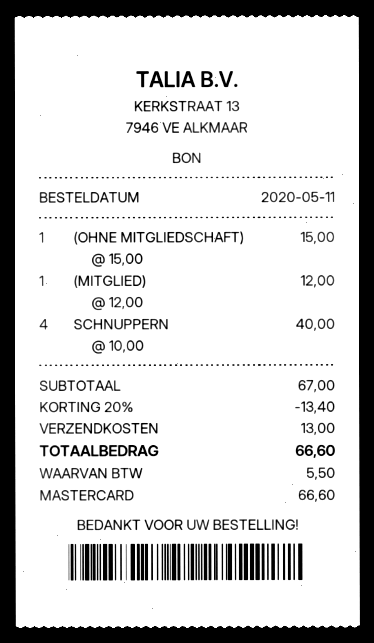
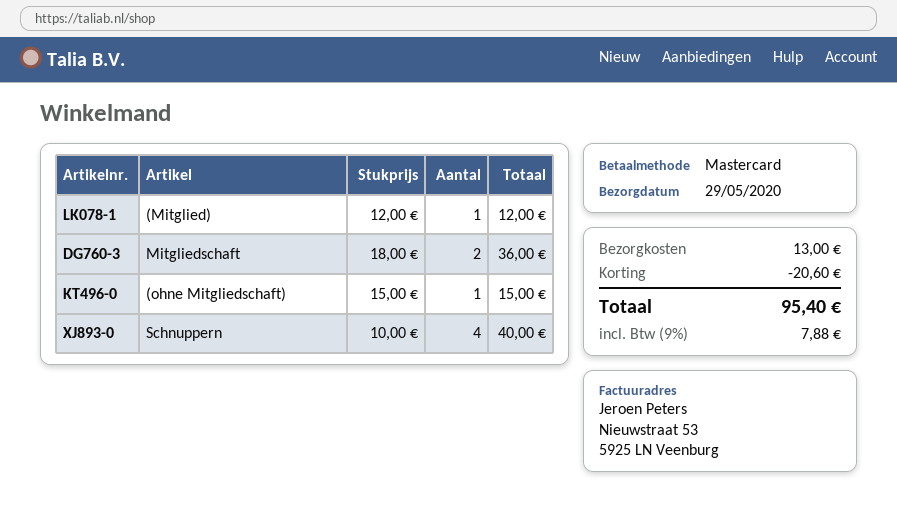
Mitgliedschaft: none -> 2 x 18.00 = 36.00
discount: 13.40 -> 20.60
tax: 5.50 -> 7.88
total: 66.60 -> 95.40

